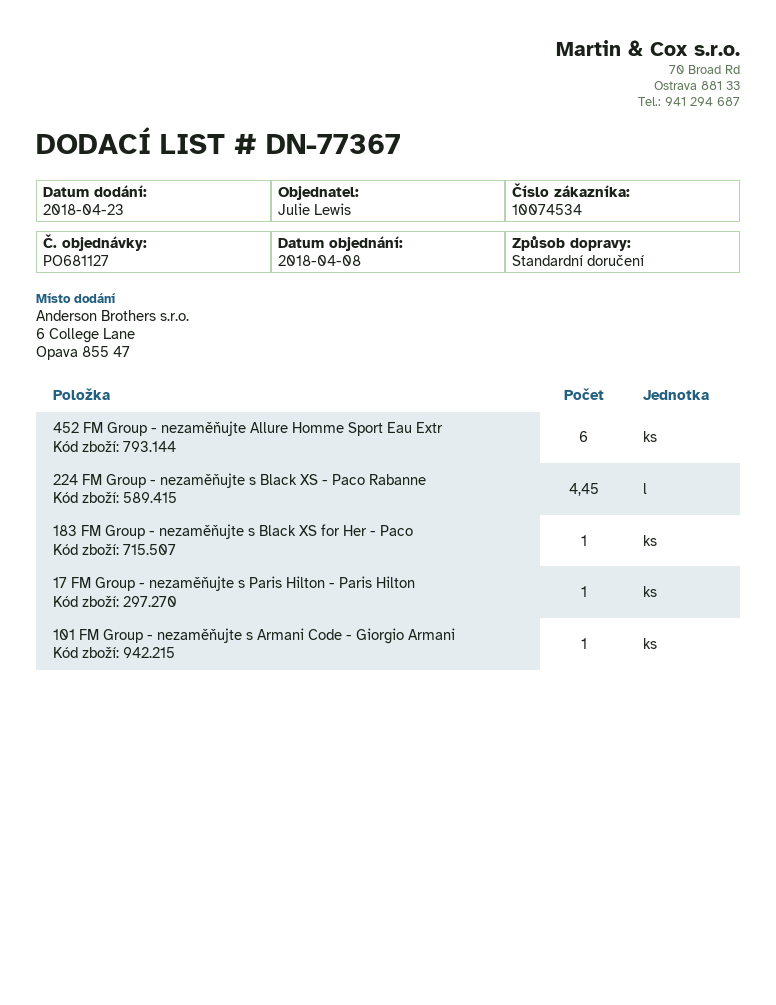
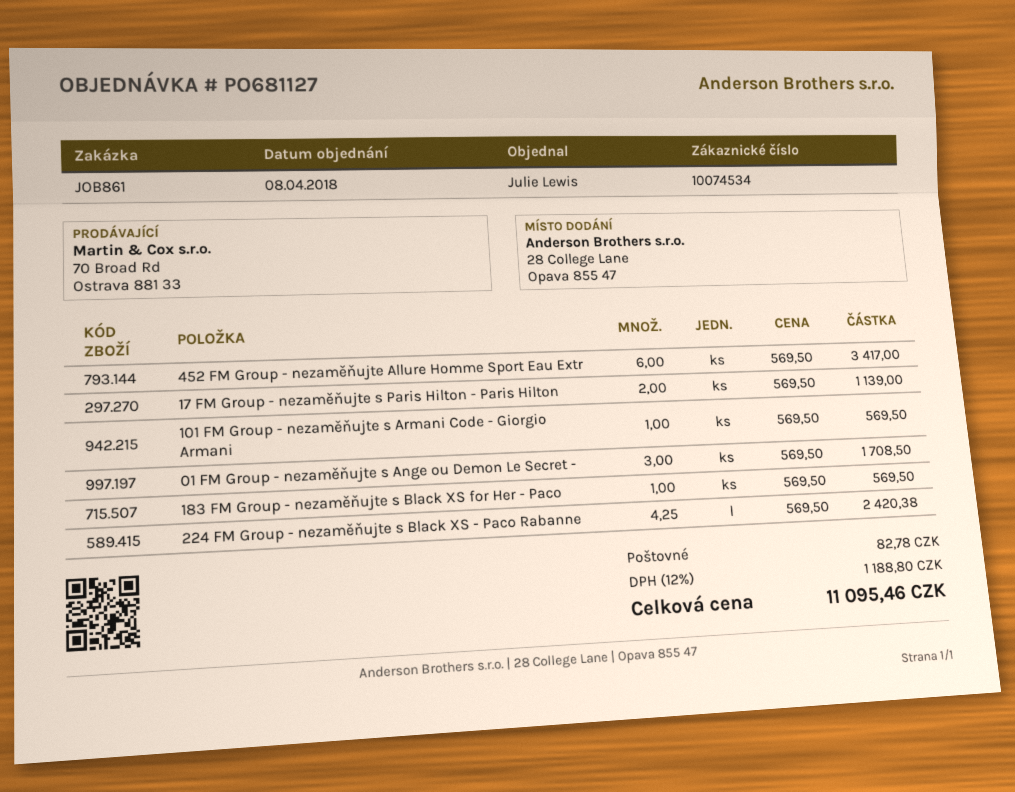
ship to: 6 College Lane, Opava 855 47 -> 28 College Lane, Opava 855 47
224 FM Group - nezaměňujte s Black XS - Paco Rabanne: 4.45 -> 4.25
17 FM Group - nezaměňujte s Paris Hilton - Paris Hilton: 1 -> 2
01 FM Group - nezaměňujte s Ange ou Demon Le Secret -: none -> 3

